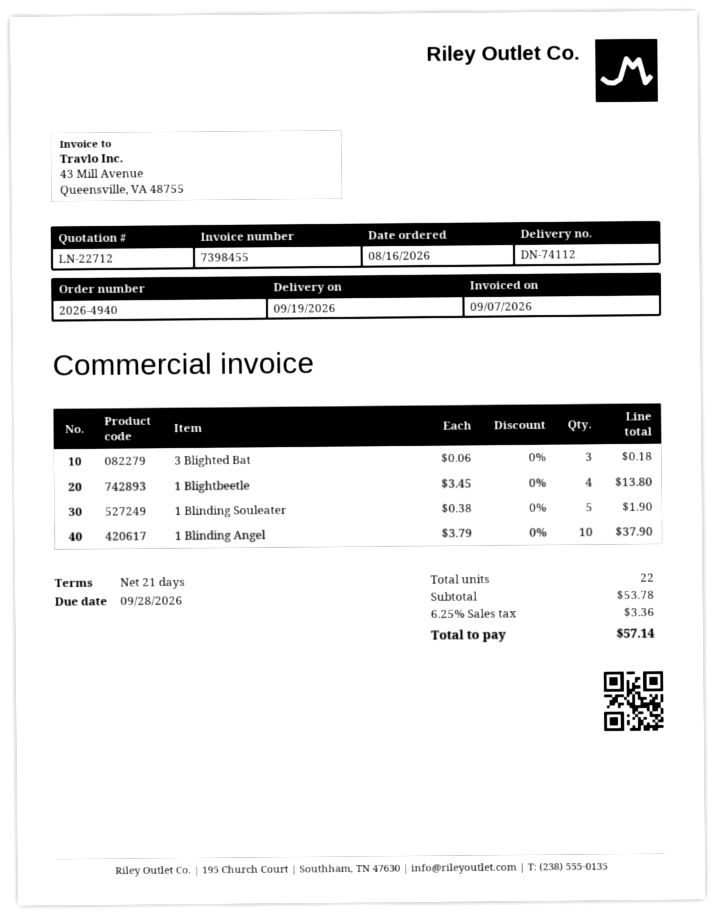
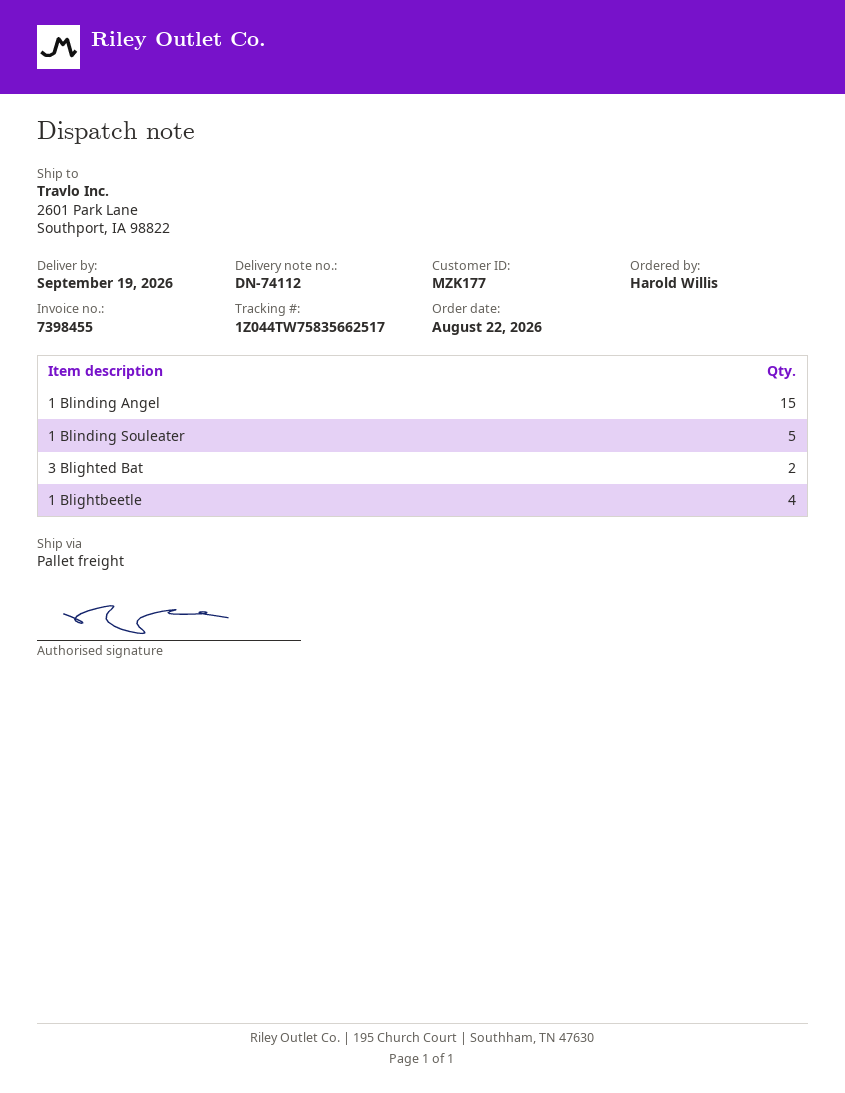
order date: 2026-08-16 -> 2026-08-22
3 Blighted Bat: 3 -> 2
1 Blinding Angel: 10 -> 15

